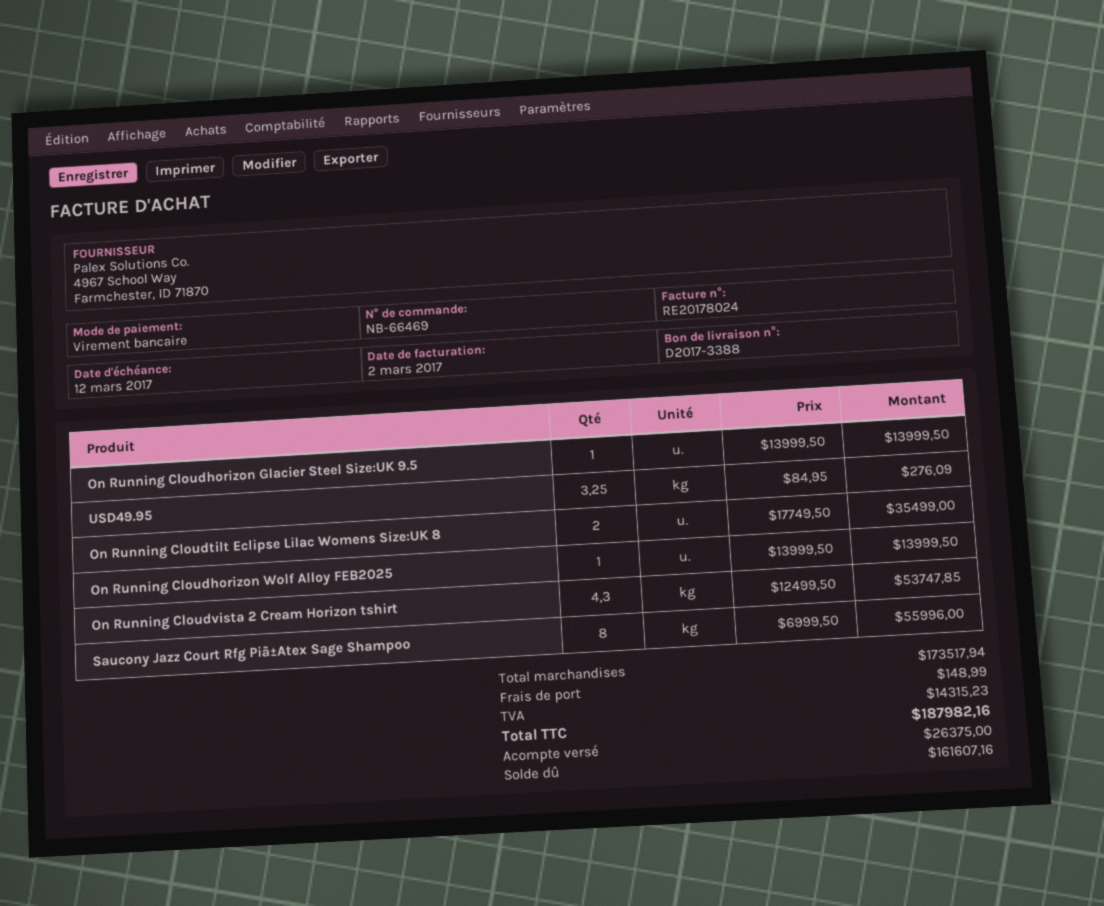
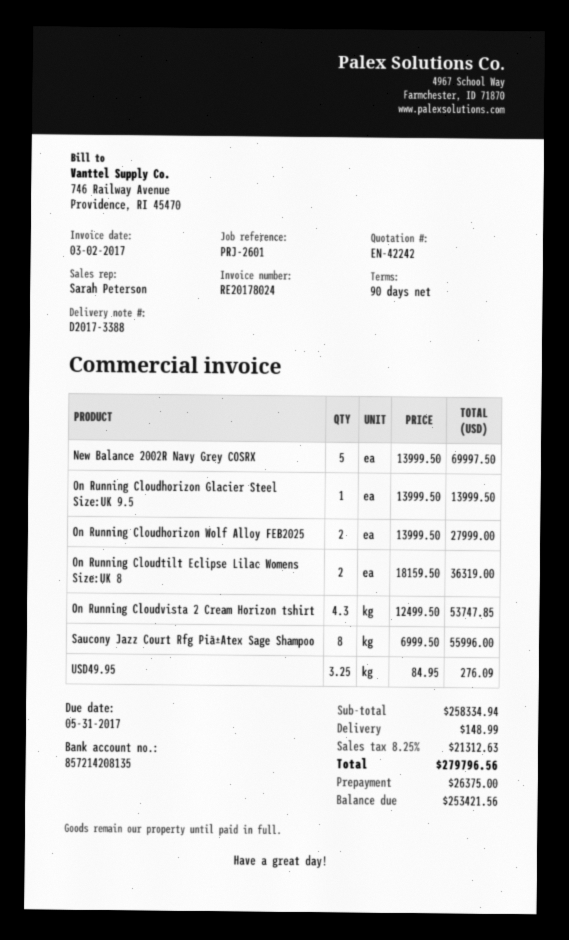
due date: 2017-03-12 -> 2017-05-31
On Running Cloudtilt Eclipse Lilac Womens Size:UK 8: 2 x 17749.50 = 35499.00 -> 2 x 18159.50 = 36319.00
On Running Cloudhorizon Wolf Alloy FEB2025: 1 x 13999.50 = 13999.50 -> 2 x 13999.50 = 27999.00
New Balance 2002R Navy Grey COSRX: none -> 5 x 13999.50 = 69997.50
subtotal: 173517.94 -> 258334.94
tax: 14315.23 -> 21312.63
total: 187982.16 -> 279796.56
balance: 161607.16 -> 253421.56

